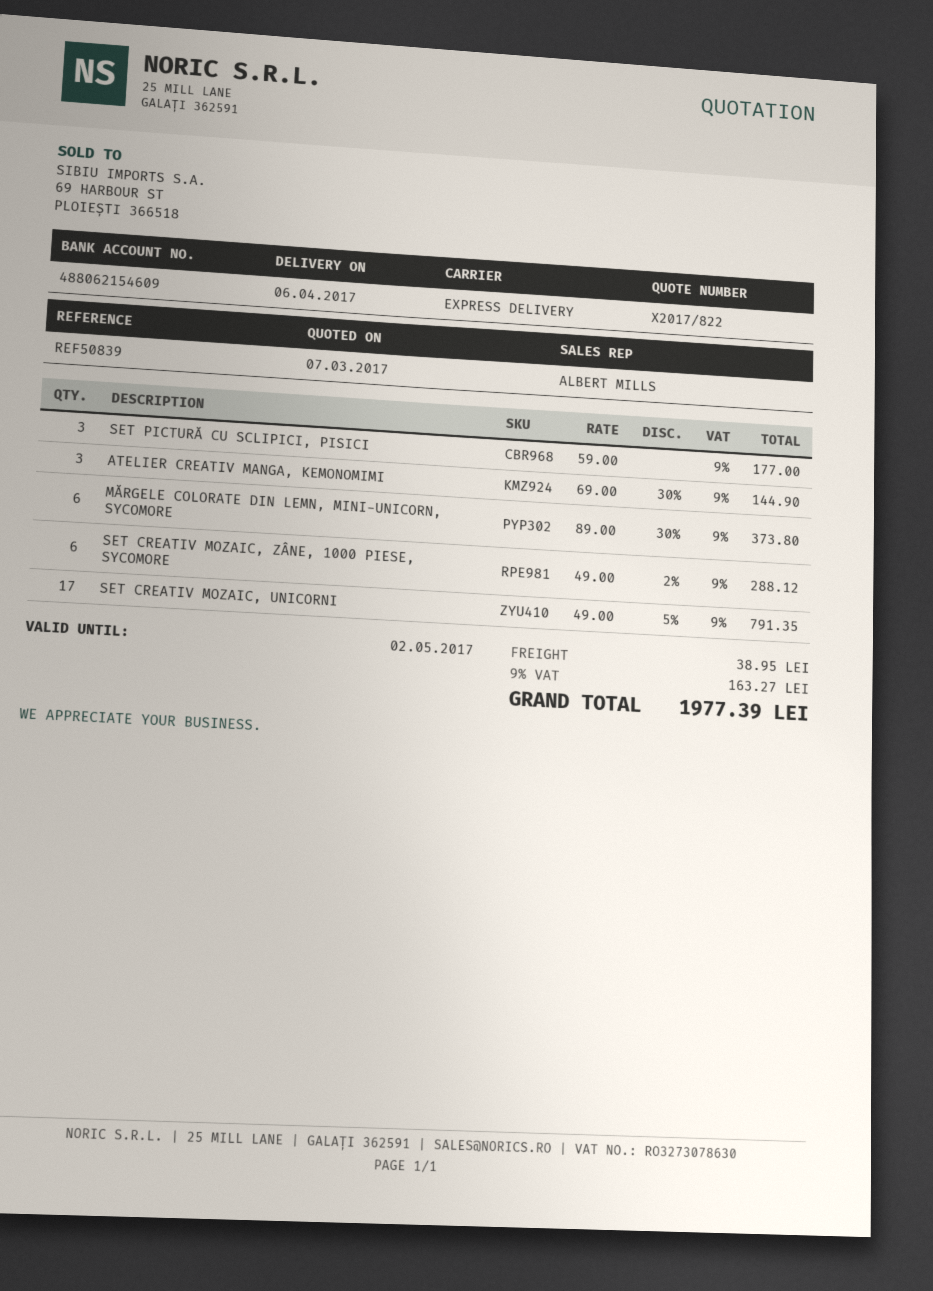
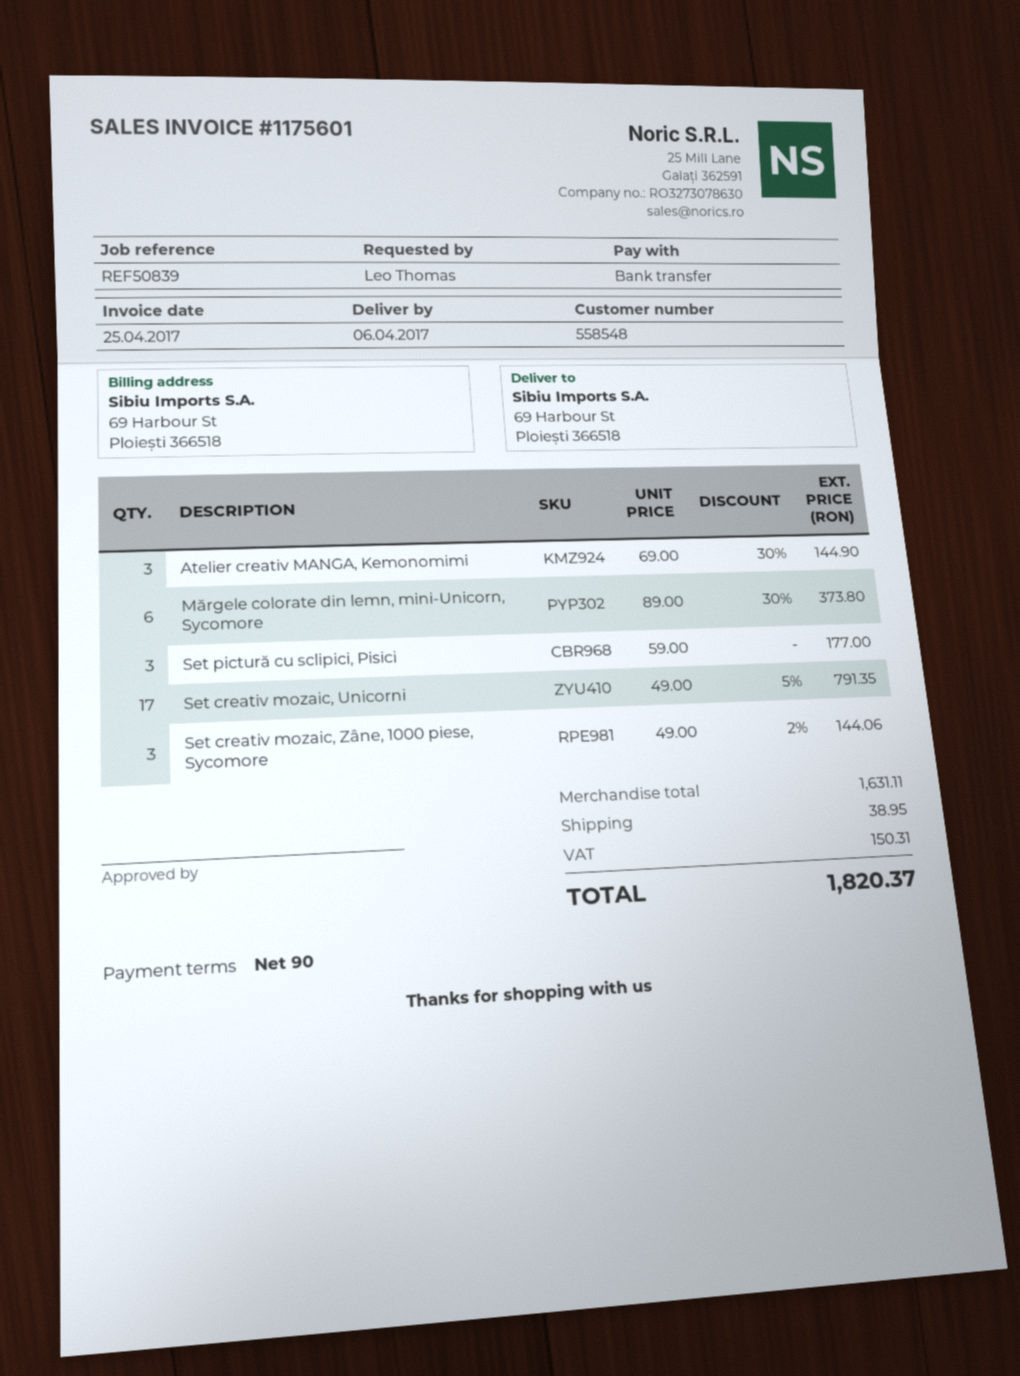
SET CREATIV MOZAIC, ZÂNE, 1000 PIESE, SYCOMORE: 6 x 49.00 - 2% = 288.12 -> 3 x 49.00 - 2% = 144.06
tax: 163.27 -> 150.31
total: 1977.39 -> 1820.37

